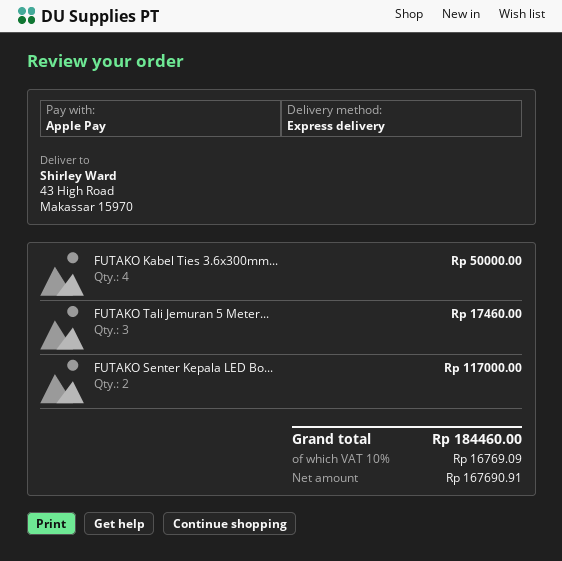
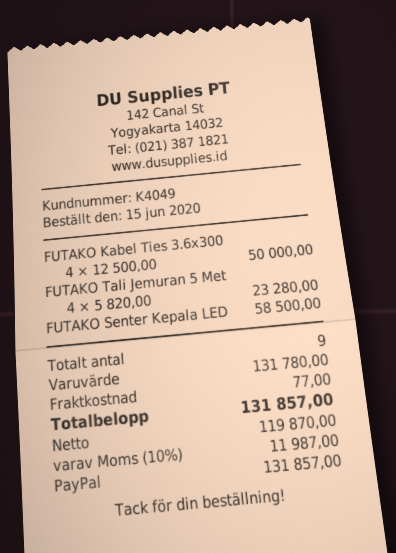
payment method: Apple Pay -> PayPal
FUTAKO Tali Jemuran 5 Meter...: 3 for 17460.00 -> 4 for 23280.00
FUTAKO Senter Kepala LED Bo...: 2 for 117000.00 -> 1 for 58500.00
shipping: none -> 77.00
net: 167690.91 -> 119870.00
tax: 10% = 16769.09 -> 10% = 11987.00
total: 184460.00 -> 131857.00

